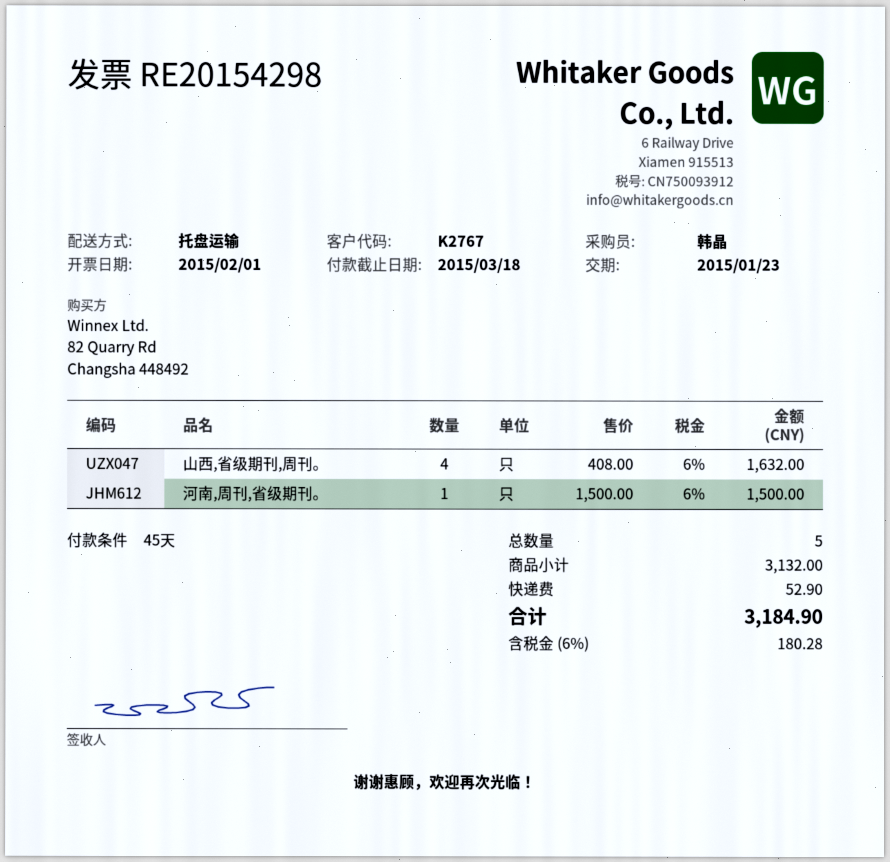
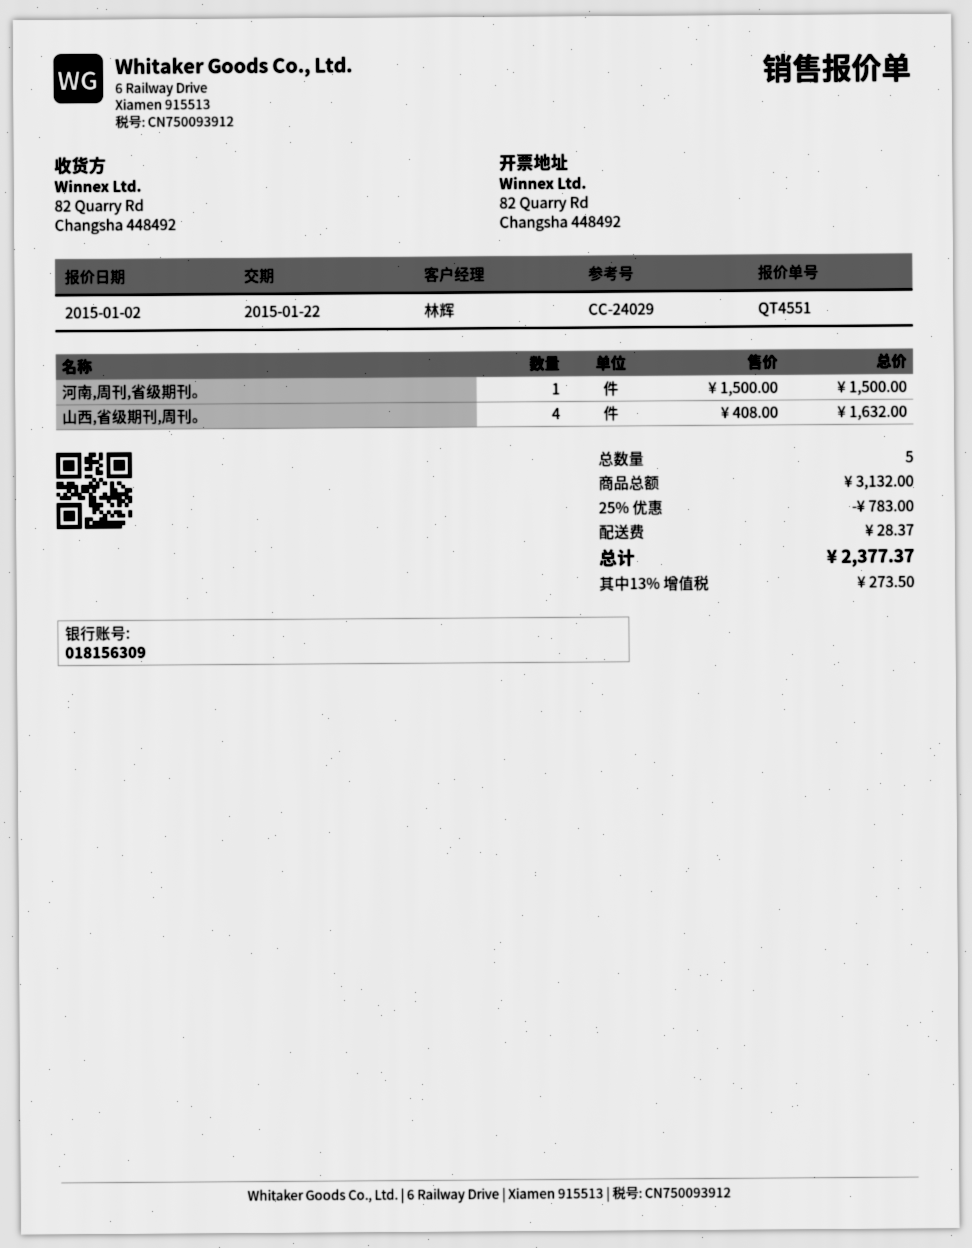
delivery date: 2015-01-23 -> 2015-01-22
discount: none -> 25% = 783.00
shipping: 52.90 -> 28.37
tax: 6% = 180.28 -> 13% = 273.50
total: 3184.90 -> 2377.37

